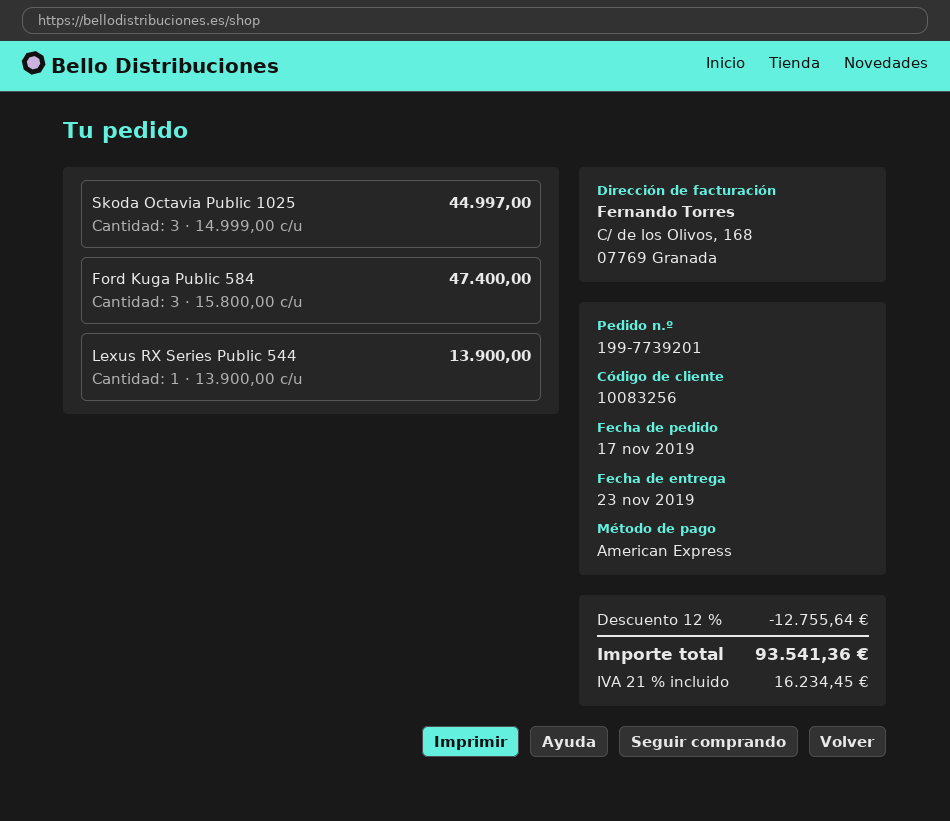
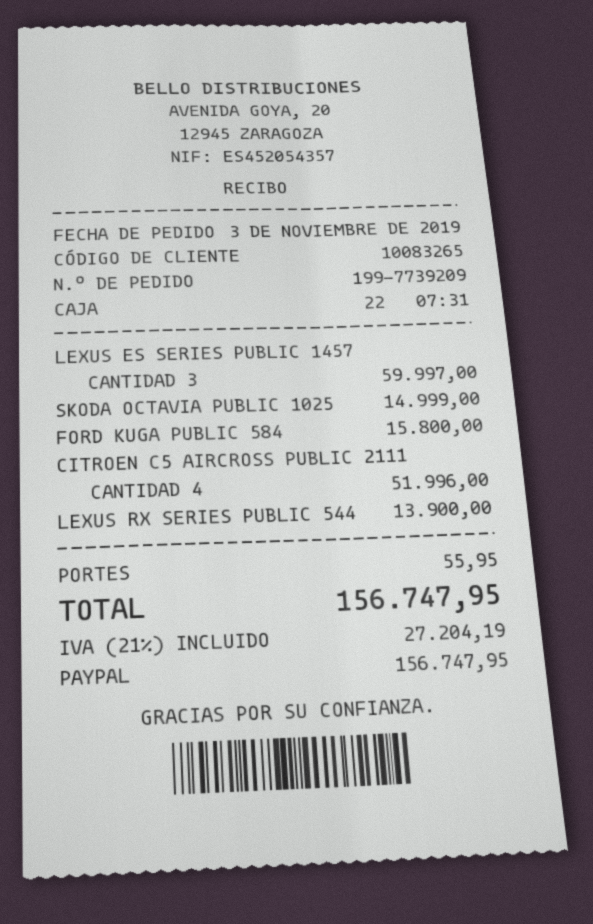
order number: 199-7739201 -> 199-7739209
order date: 2019-11-17 -> 2019-11-03
customer number: 10083256 -> 10083265
payment method: American Express -> PayPal
Skoda Octavia Public 1025: 3 for 44997.00 -> 1 for 14999.00
Ford Kuga Public 584: 3 for 47400.00 -> 1 for 15800.00
LEXUS ES SERIES PUBLIC 1457: none -> 3 for 59997.00
CITROEN C5 AIRCROSS PUBLIC 2111: none -> 4 for 51996.00
discount: 12% = 12755.64 -> none
shipping: none -> 55.95
tax: 21% = 16234.45 -> 21% = 27204.19
total: 93541.36 -> 156747.95

